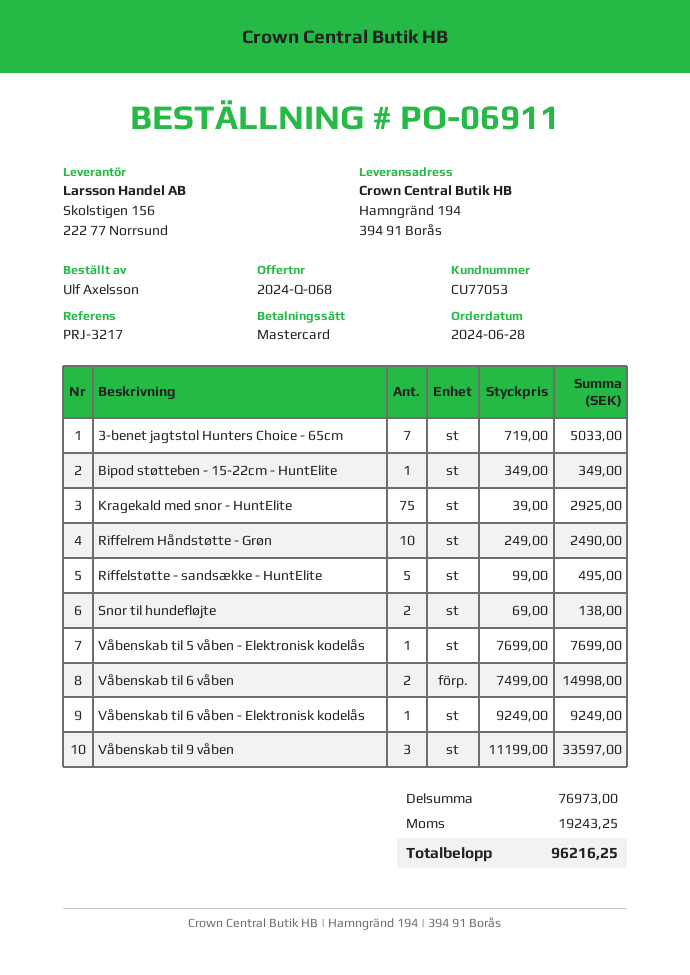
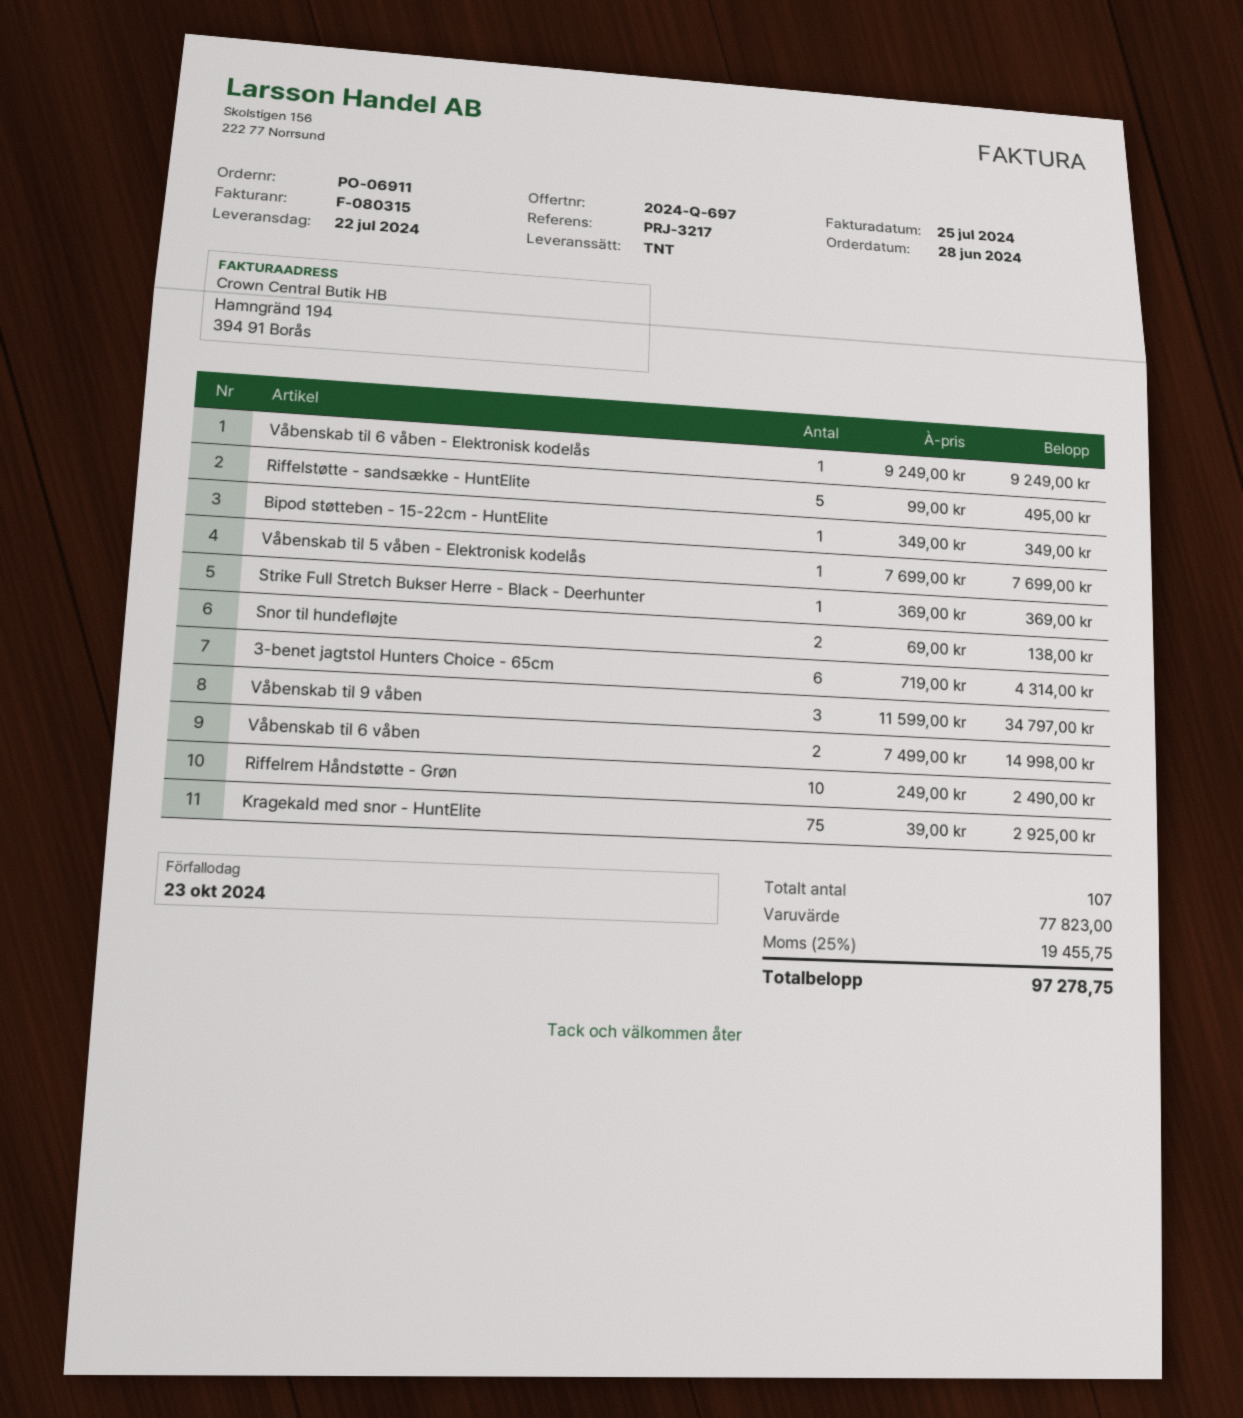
quote number: 2024-Q-068 -> 2024-Q-697
3-benet jagtstol Hunters Choice - 65cm: 7 x 719.00 = 5033.00 -> 6 x 719.00 = 4314.00
Våbenskab til 9 våben: 3 x 11199.00 = 33597.00 -> 3 x 11599.00 = 34797.00
Strike Full Stretch Bukser Herre - Black - Deerhunter: none -> 1 x 369.00 = 369.00
subtotal: 76973.00 -> 77823.00
tax: 19243.25 -> 19455.75
total: 96216.25 -> 97278.75

